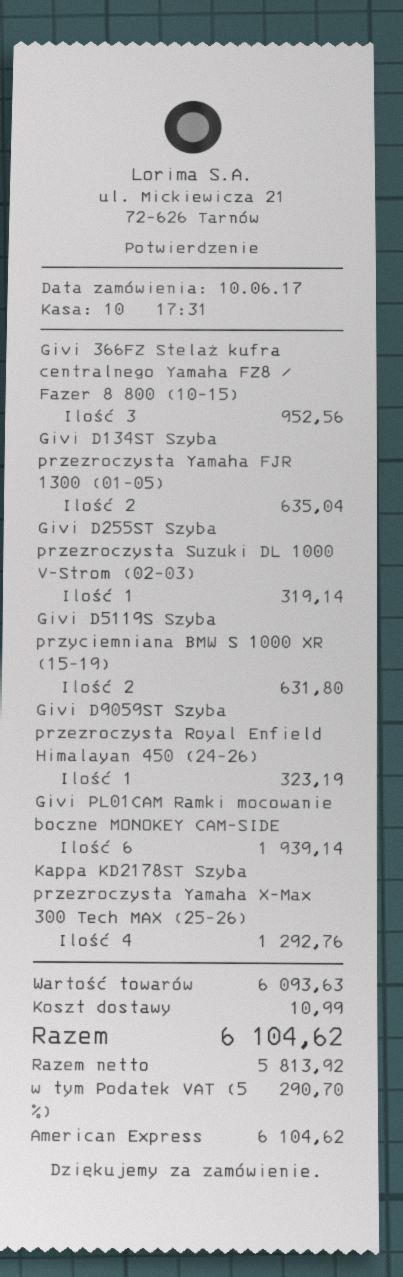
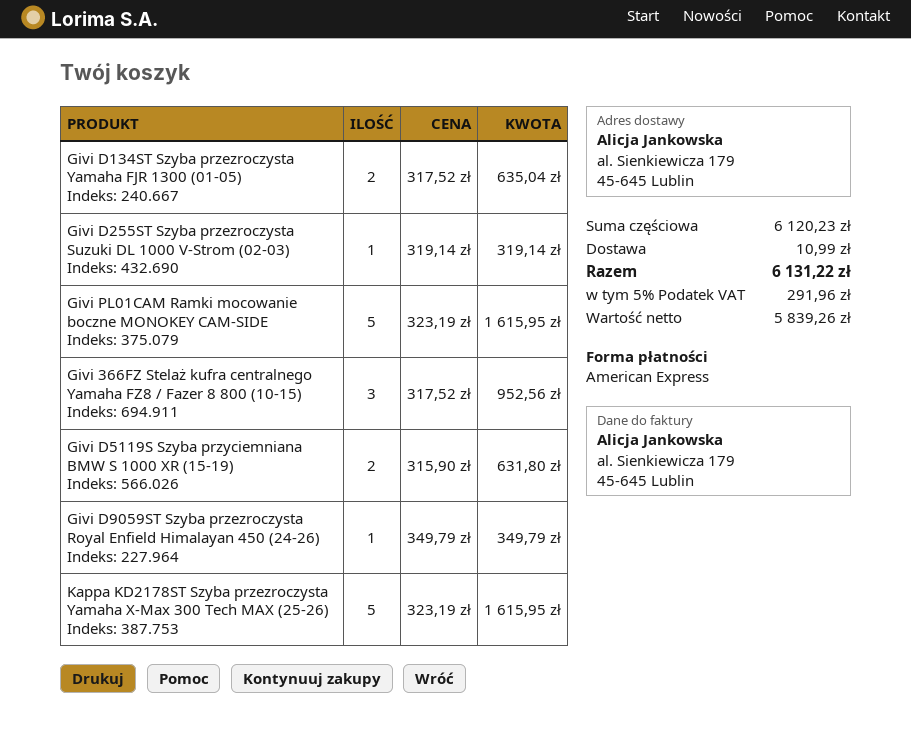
Givi D9059ST Szyba przezroczysta Royal Enfield Himalayan 450 (24-26): 1 for 323.19 -> 1 for 349.79
Givi PL01CAM Ramki mocowanie boczne MONOKEY CAM-SIDE: 6 for 1939.14 -> 5 for 1615.95
Kappa KD2178ST Szyba przezroczysta Yamaha X-Max 300 Tech MAX (25-26): 4 for 1292.76 -> 5 for 1615.95
subtotal: 6093.63 -> 6120.23
net: 5813.92 -> 5839.26
tax: 5% = 290.70 -> 5% = 291.96
total: 6104.62 -> 6131.22

